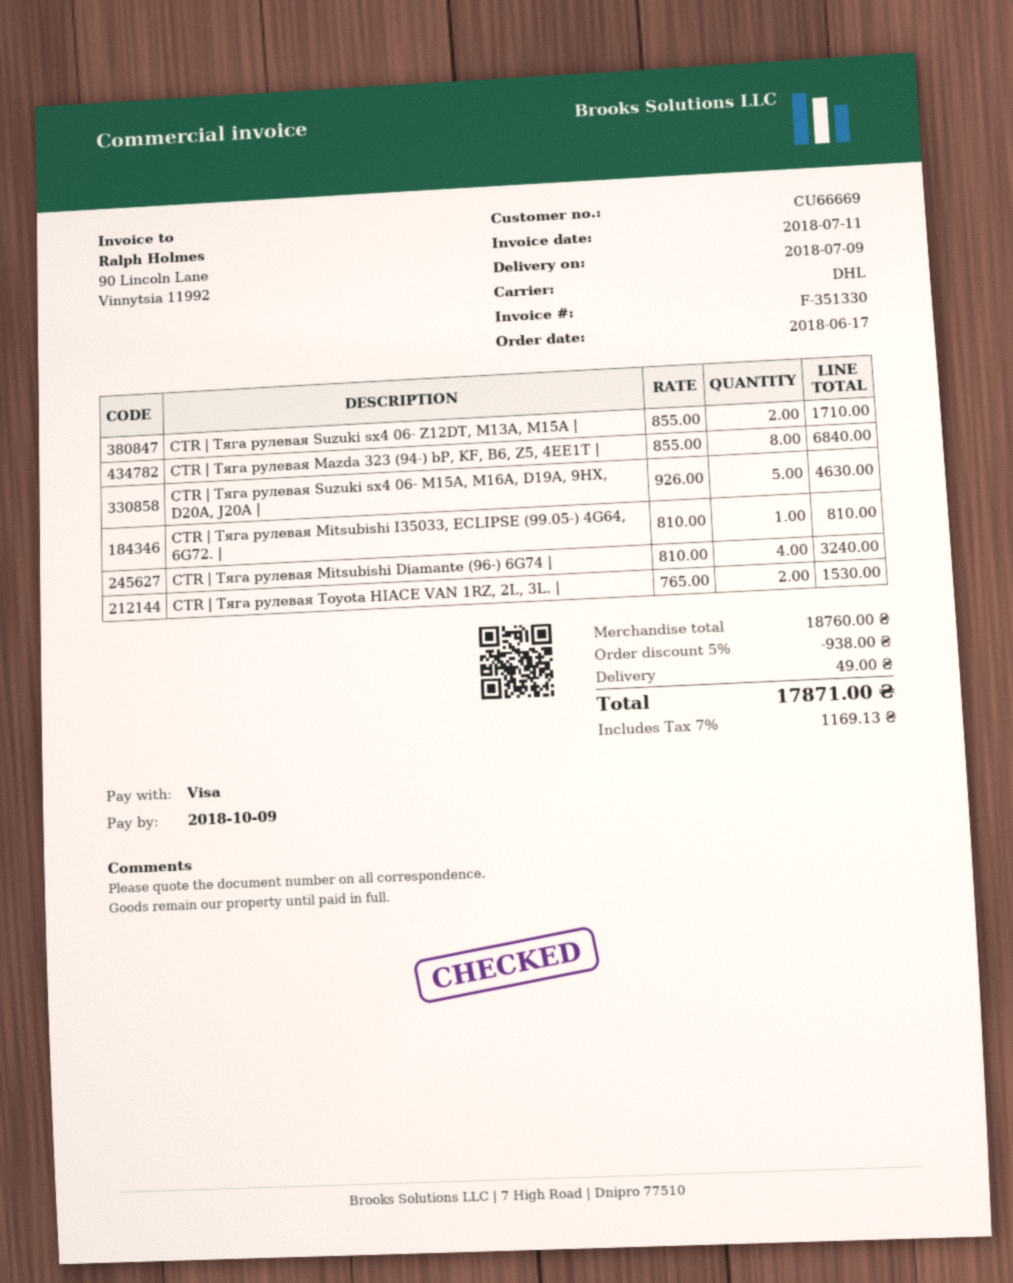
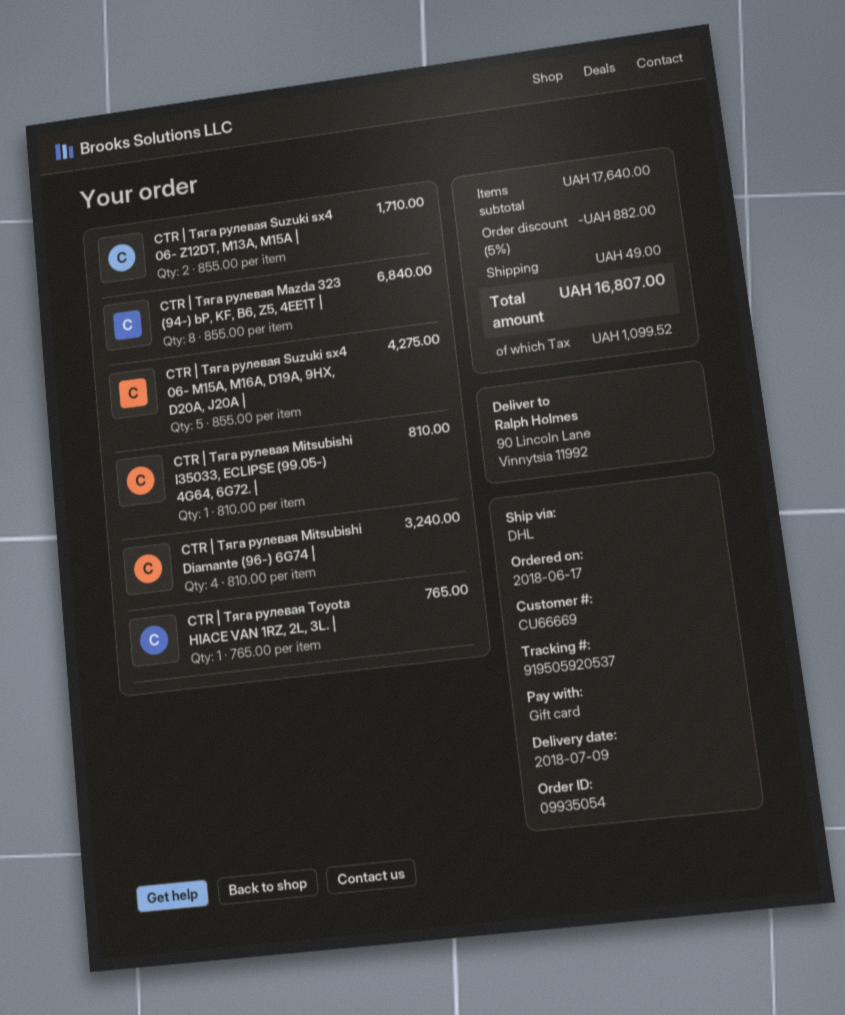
payment method: Visa -> gift card
CTR | Тяга рулевая Suzuki sx4 06- M15A, M16A, D19A, 9HX, D20A, J20A |: 5 x 926.00 = 4630.00 -> 5 x 855.00 = 4275.00
CTR | Тяга рулевая Toyota HIACE VAN 1RZ, 2L, 3L. |: 2 x 765.00 = 1530.00 -> 1 x 765.00 = 765.00
subtotal: 18760.00 -> 17640.00
discount: 5% = 938.00 -> 5% = 882.00
tax: 1169.13 -> 1099.52
total: 17871.00 -> 16807.00

